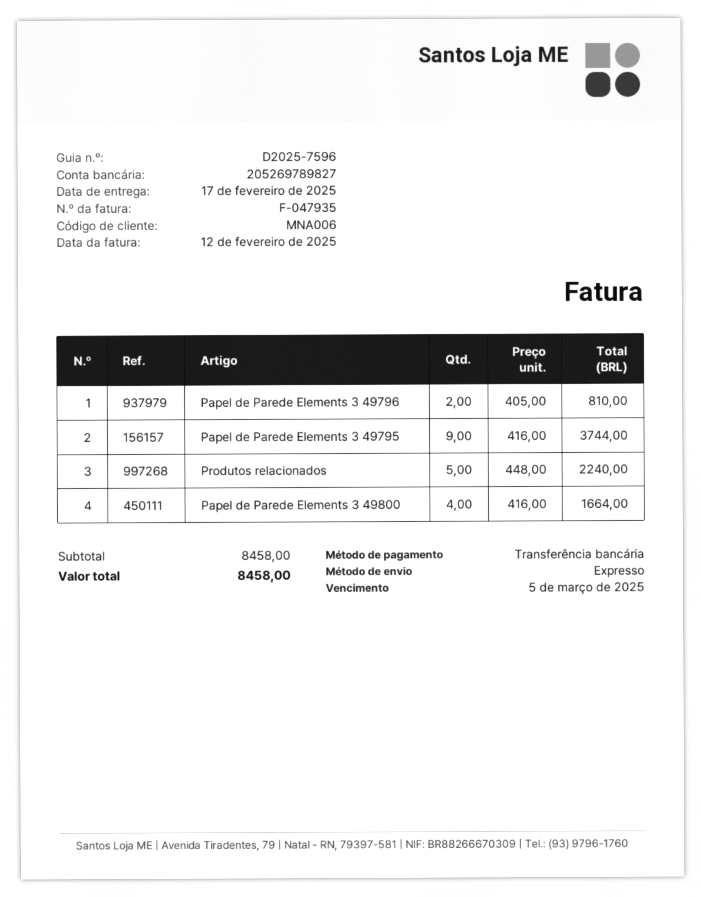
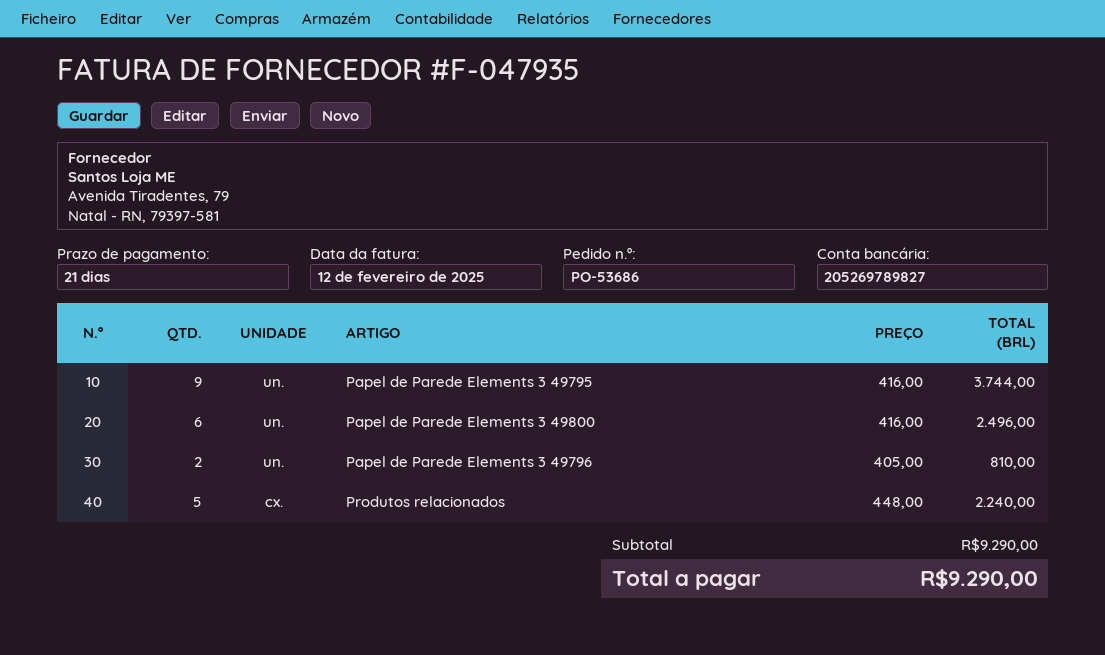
Papel de Parede Elements 3 49800: 4 x 416.00 = 1664.00 -> 6 x 416.00 = 2496.00
subtotal: 8458.00 -> 9290.00
total: 8458.00 -> 9290.00

